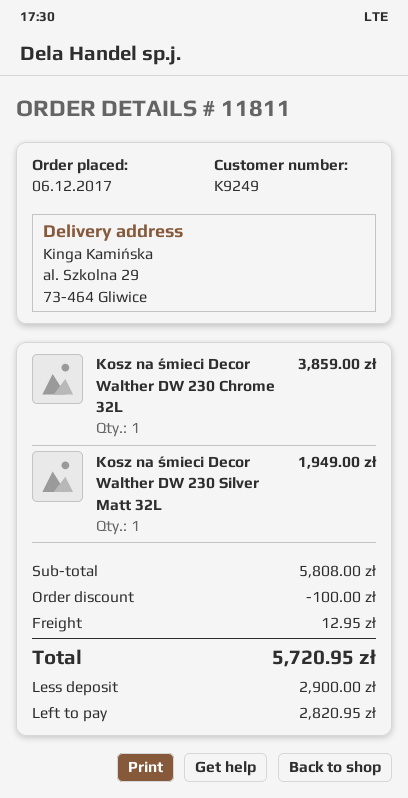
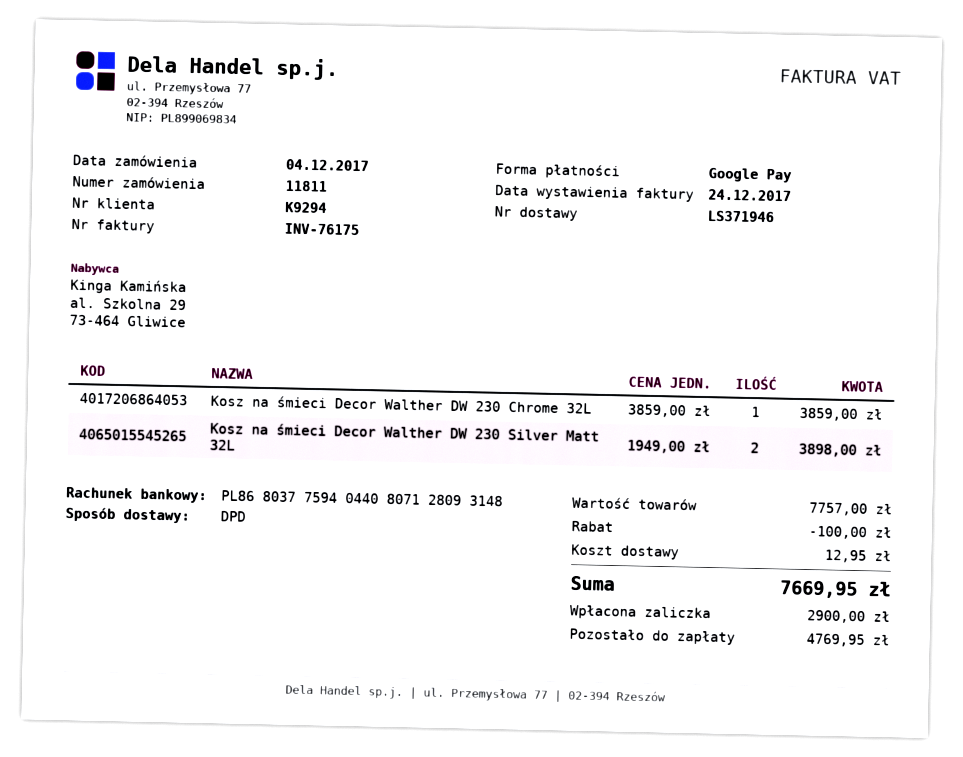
order date: 2017-12-06 -> 2017-12-04
customer number: K9249 -> K9294
Kosz na śmieci Decor Walther DW 230 Silver Matt 32L: 1 for 1949.00 -> 2 for 3898.00
subtotal: 5808.00 -> 7757.00
total: 5720.95 -> 7669.95
balance: 2820.95 -> 4769.95

